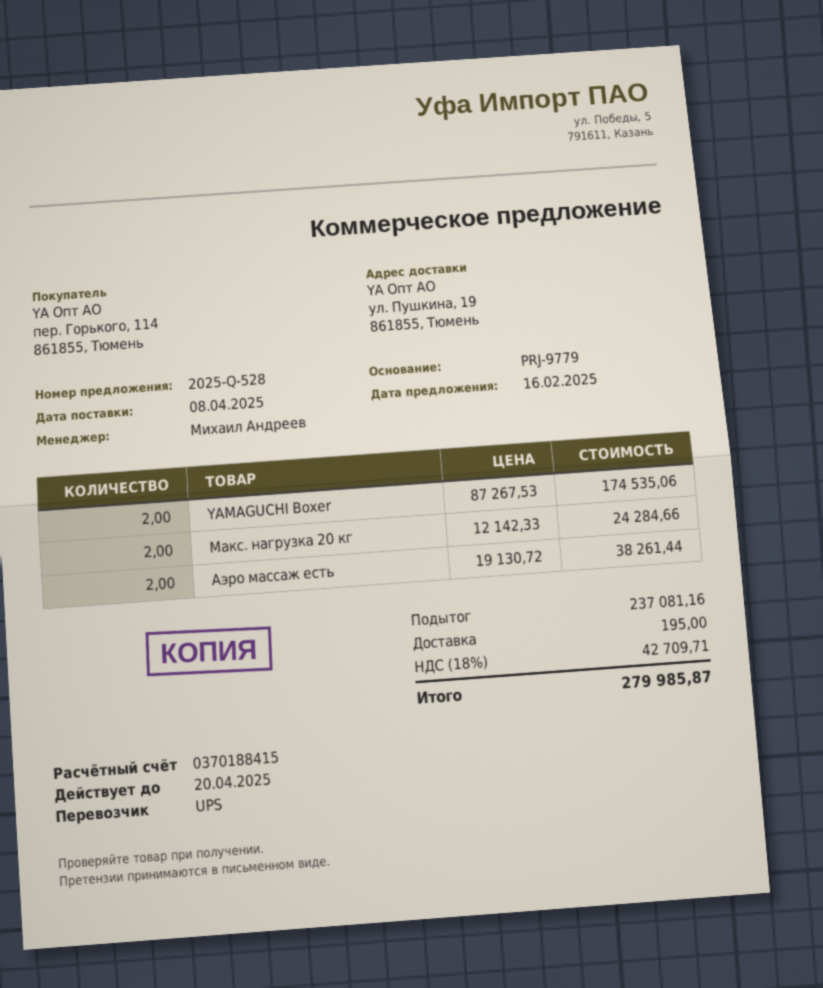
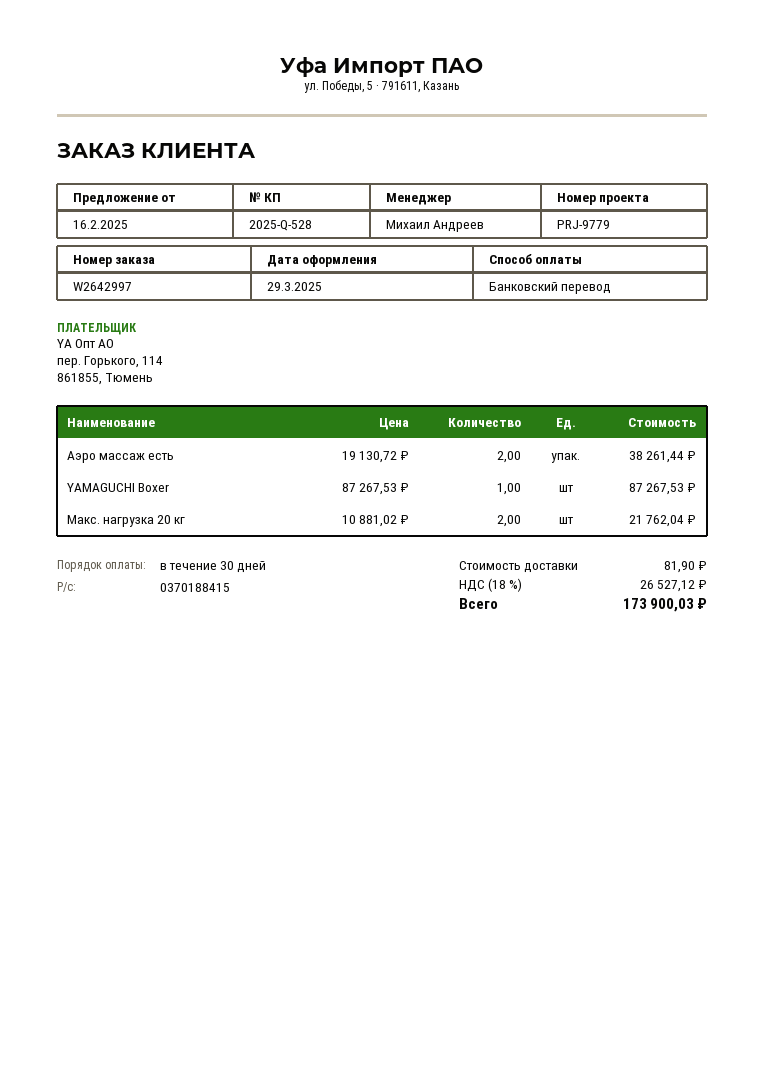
YAMAGUCHI Boxer: 2 x 87267.53 = 174535.06 -> 1 x 87267.53 = 87267.53
Макс. нагрузка 20 кг: 2 x 12142.33 = 24284.66 -> 2 x 10881.02 = 21762.04
shipping: 195.00 -> 81.90
tax: 18% = 42709.71 -> 18% = 26527.12
total: 279985.87 -> 173900.03

